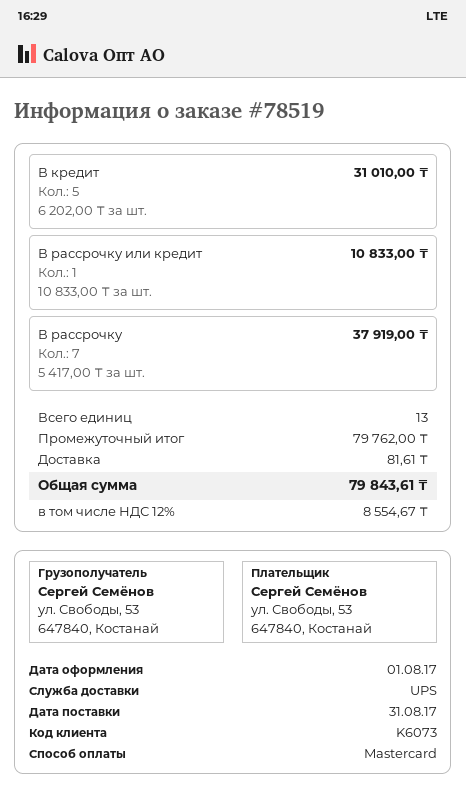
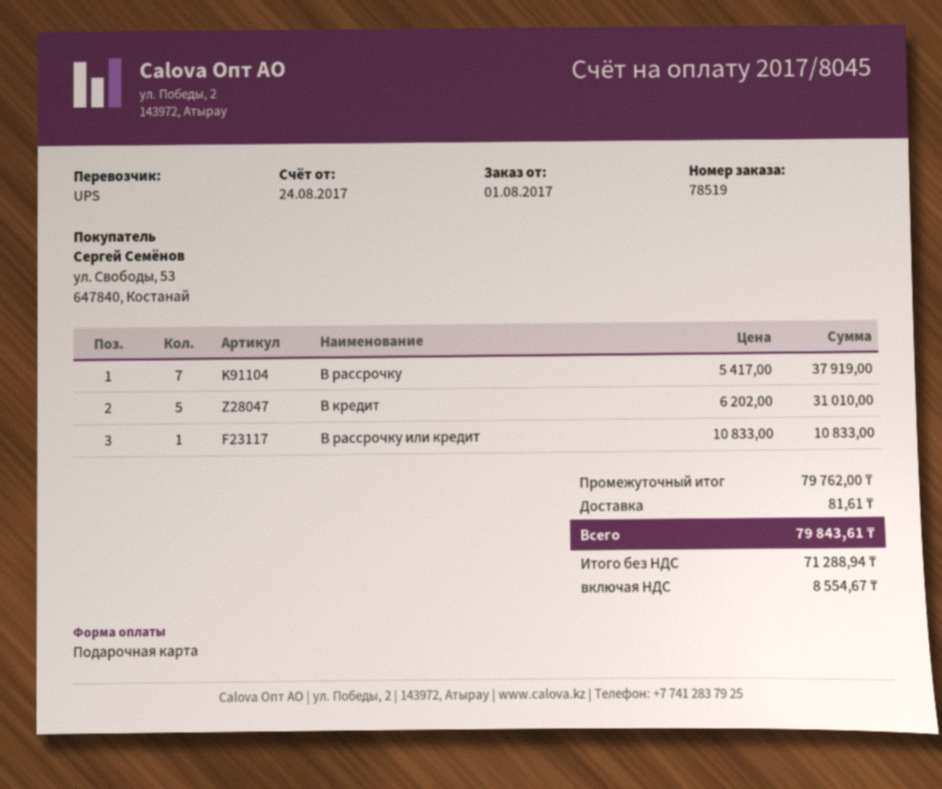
payment method: Mastercard -> gift card

